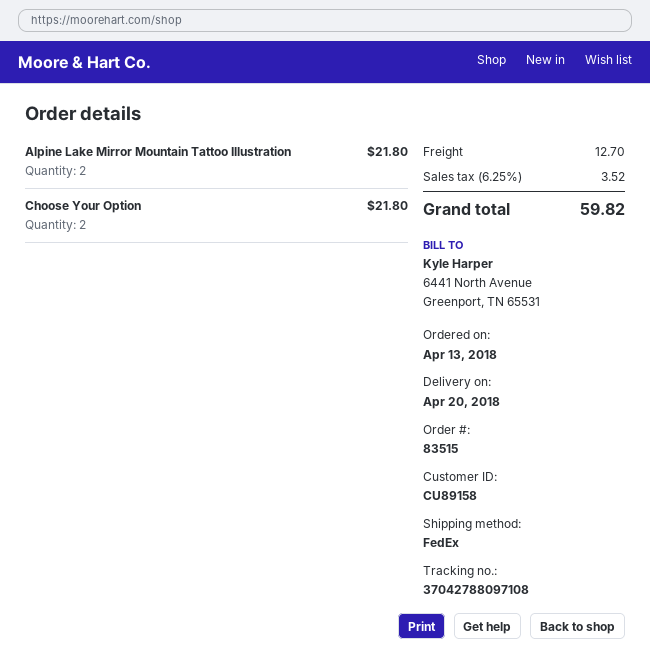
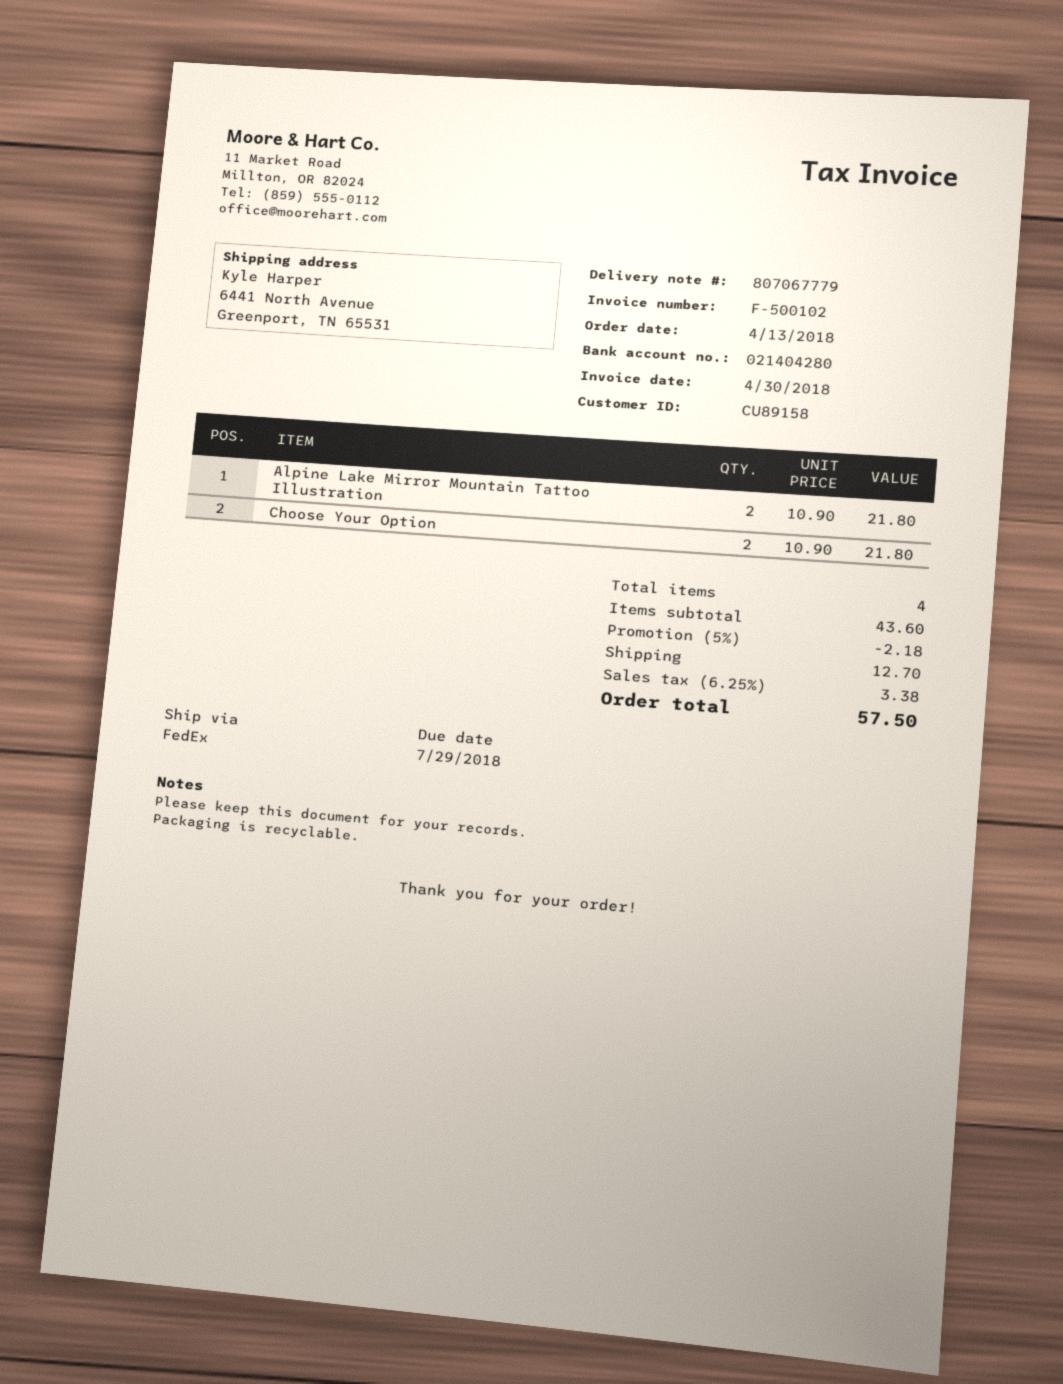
discount: none -> 5% = 2.18
tax: 6.25% = 3.52 -> 6.25% = 3.38
total: 59.82 -> 57.50

